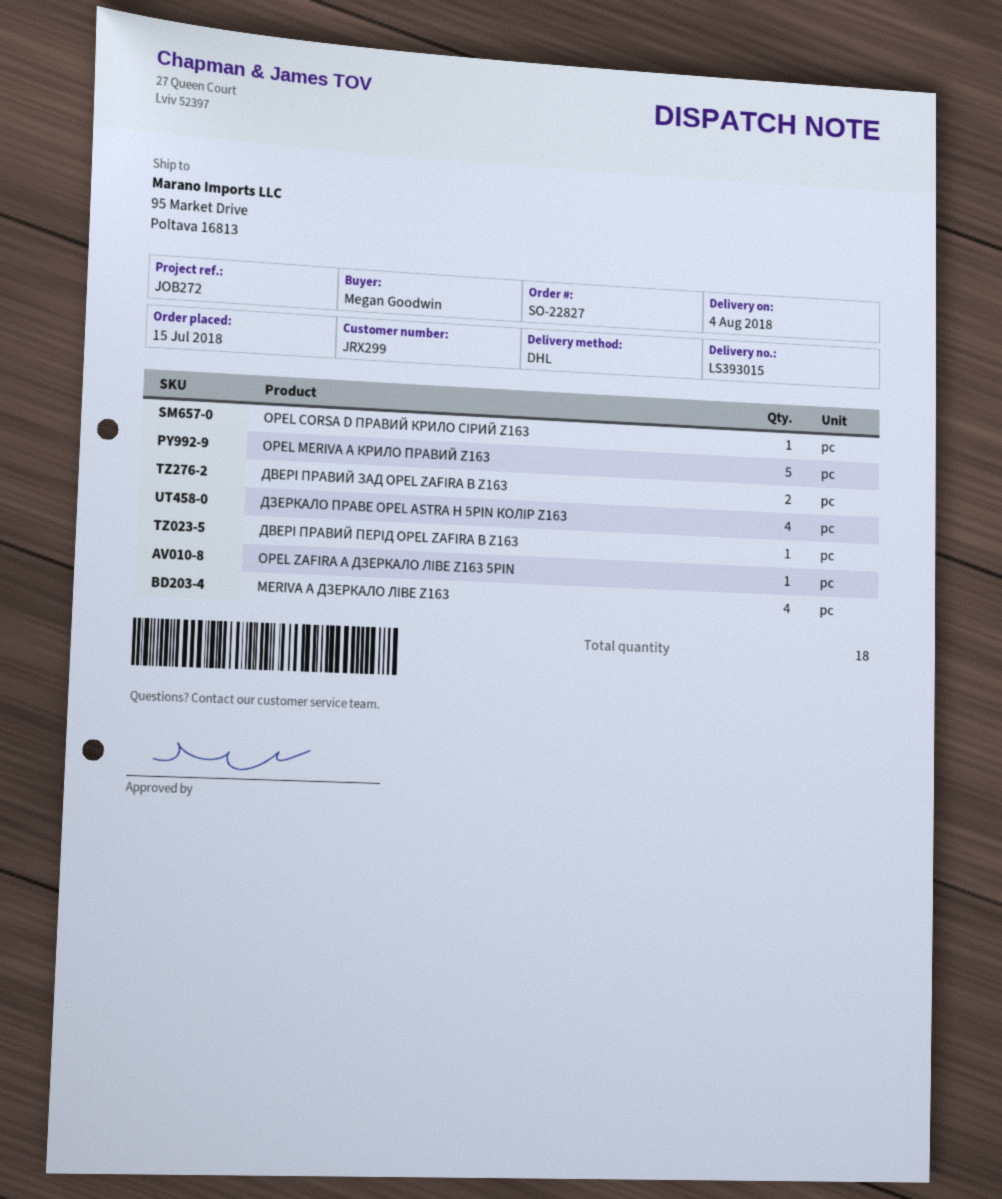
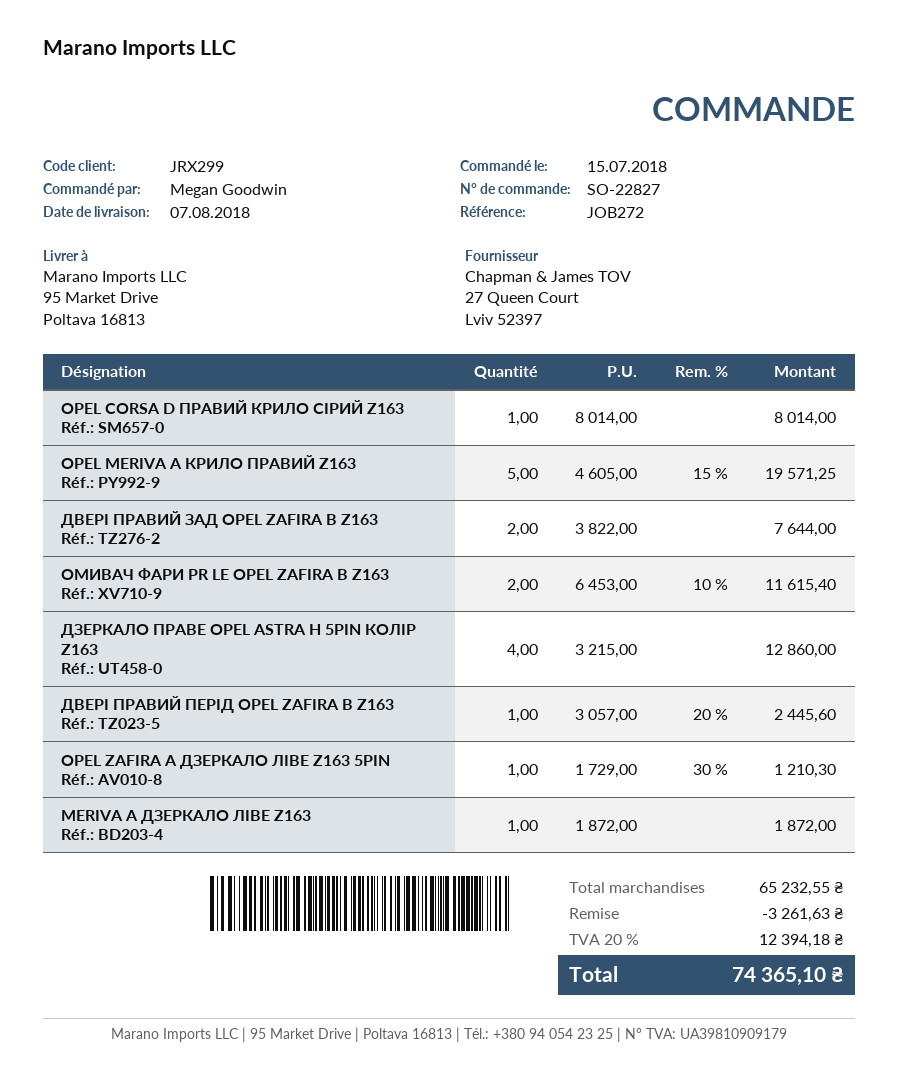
delivery date: 2018-08-04 -> 2018-08-07
MERIVA A ДЗЕРКАЛО ЛІВЕ Z163: 4 -> 1
ОМИВАЧ ФАРИ PR LE OPEL ZAFIRA B Z163: none -> 2

